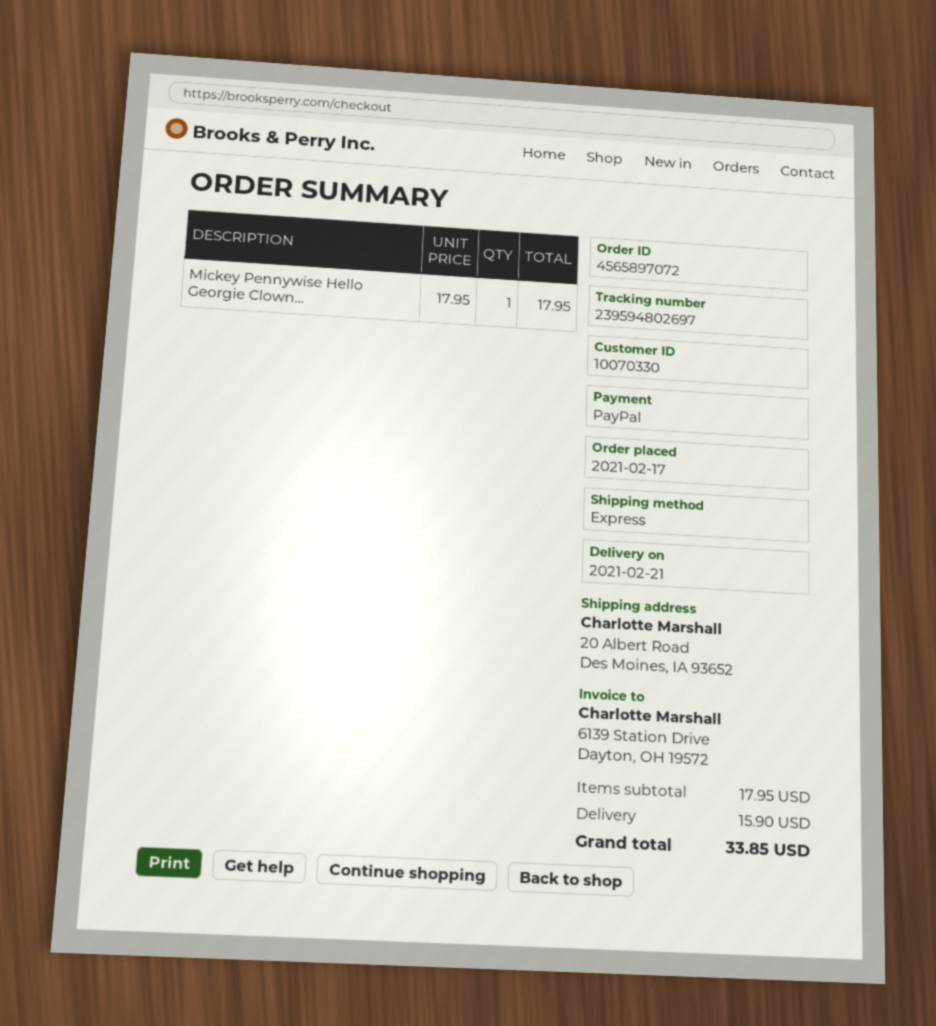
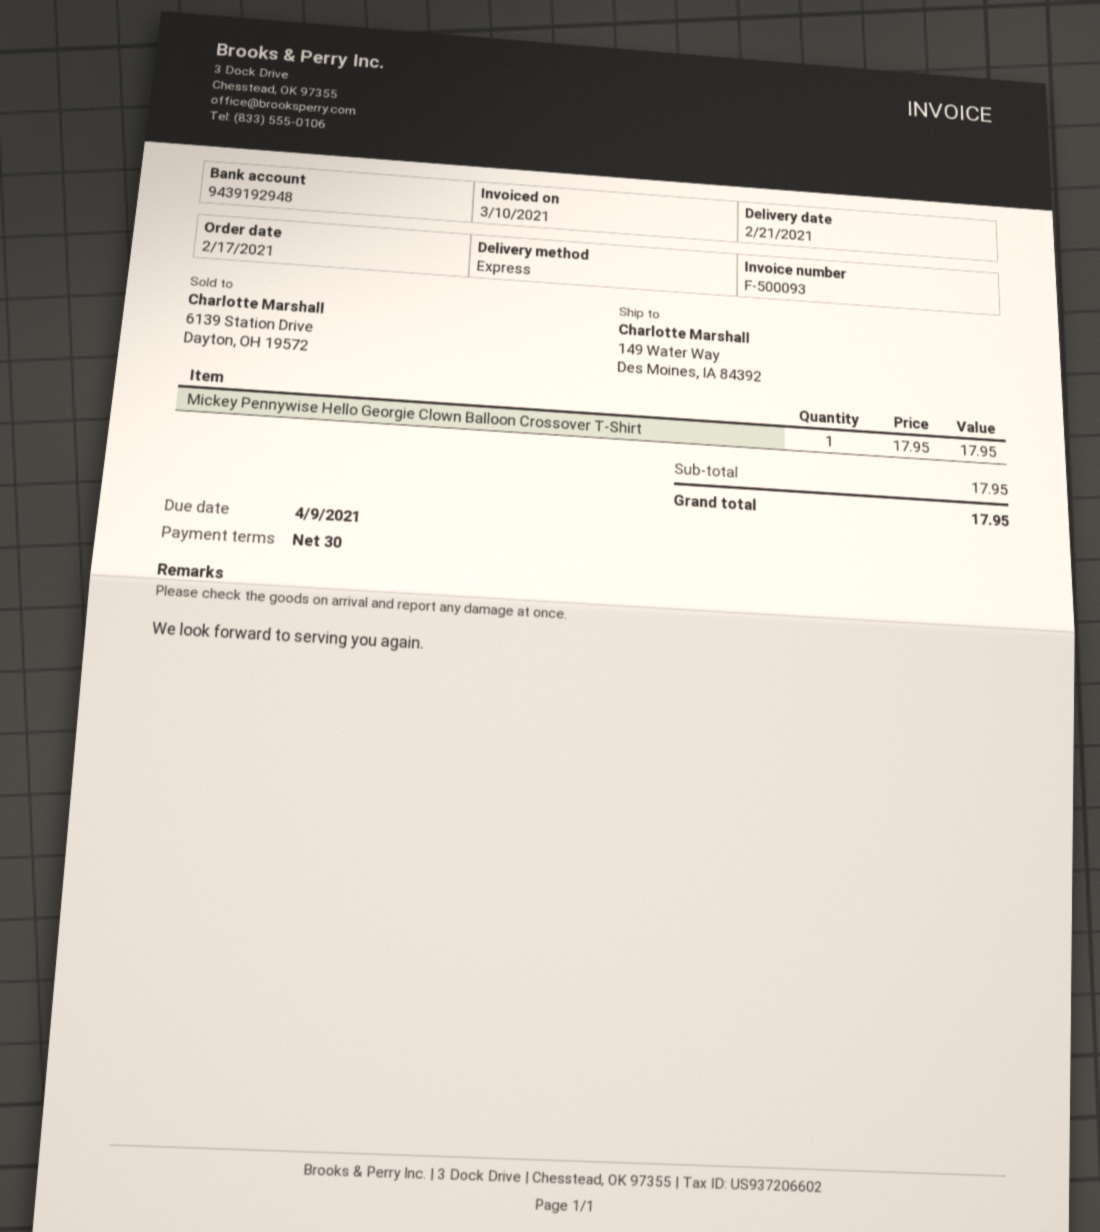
ship to: 20 Albert Road, Des Moines, IA 93652 -> 149 Water Way, Des Moines, IA 84392
shipping: 15.90 -> none
total: 33.85 -> 17.95

